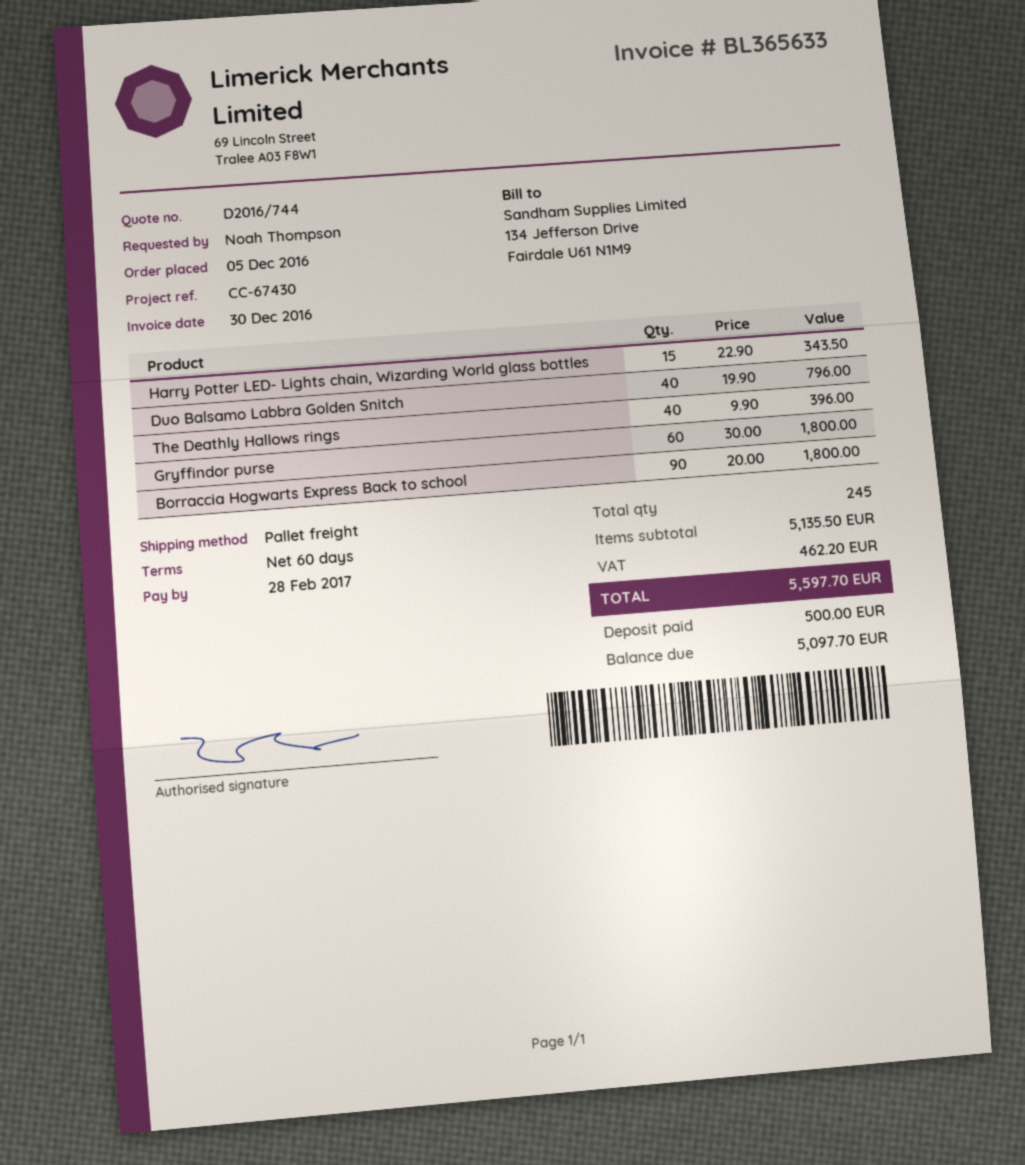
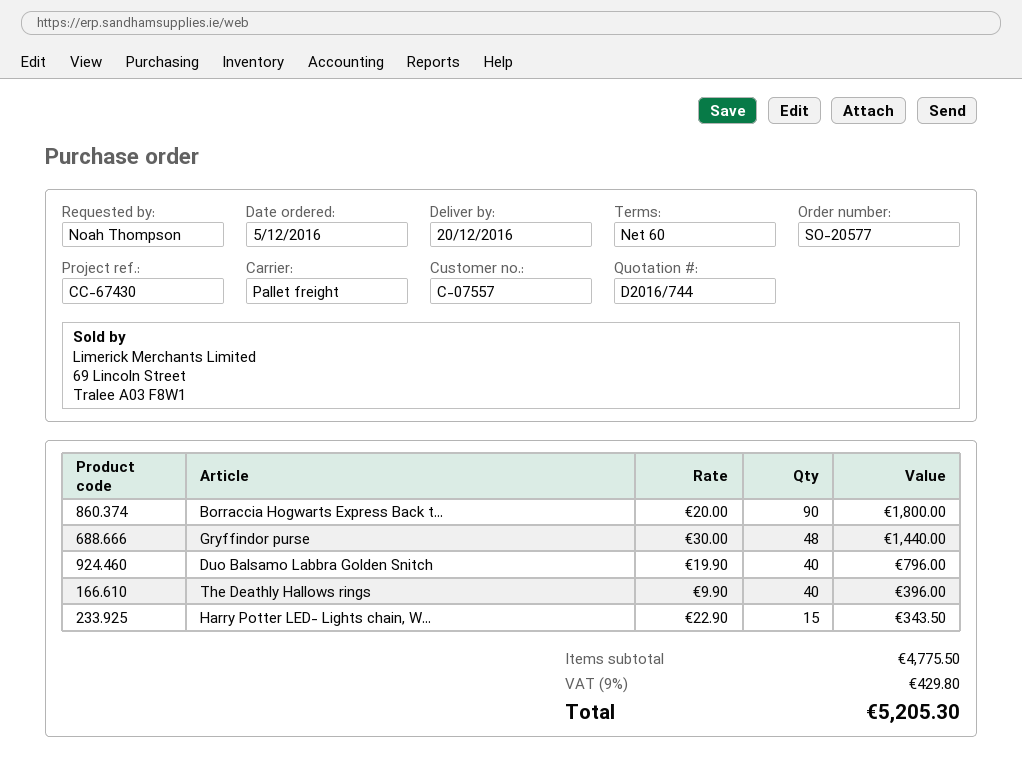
Gryffindor purse: 60 x 30.00 = 1800.00 -> 48 x 30.00 = 1440.00
subtotal: 5135.50 -> 4775.50
tax: 462.20 -> 429.80
total: 5597.70 -> 5205.30

